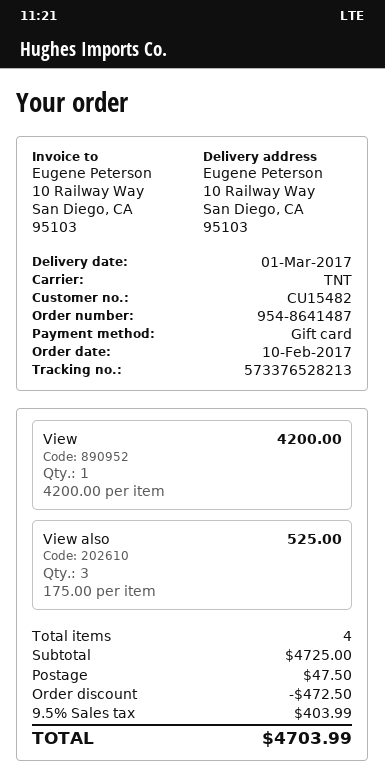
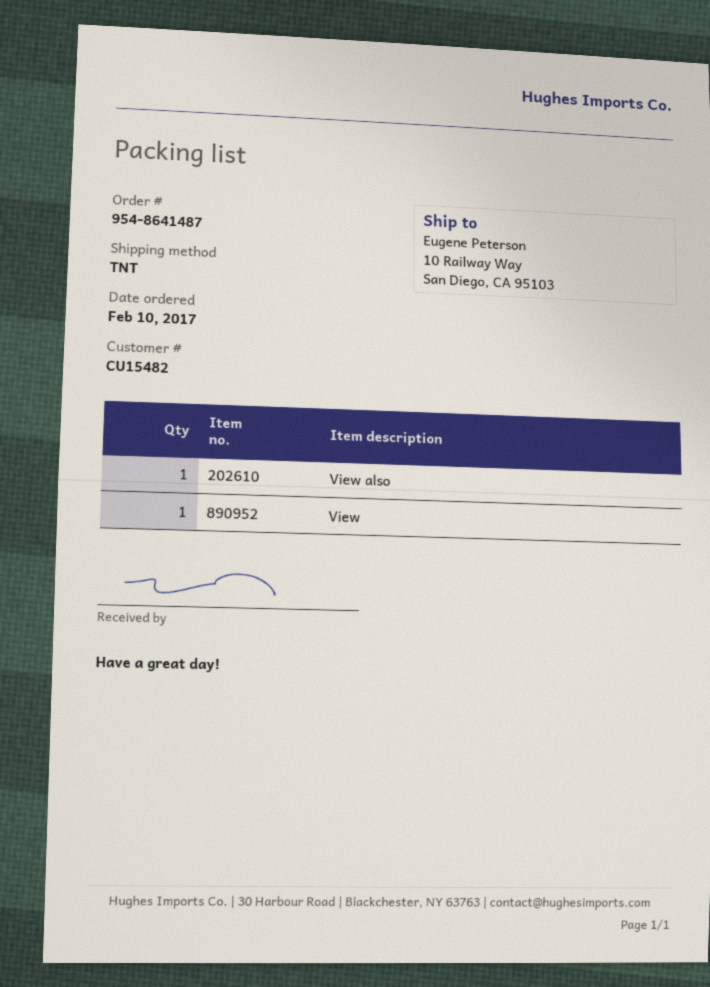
View also: 3 -> 1

